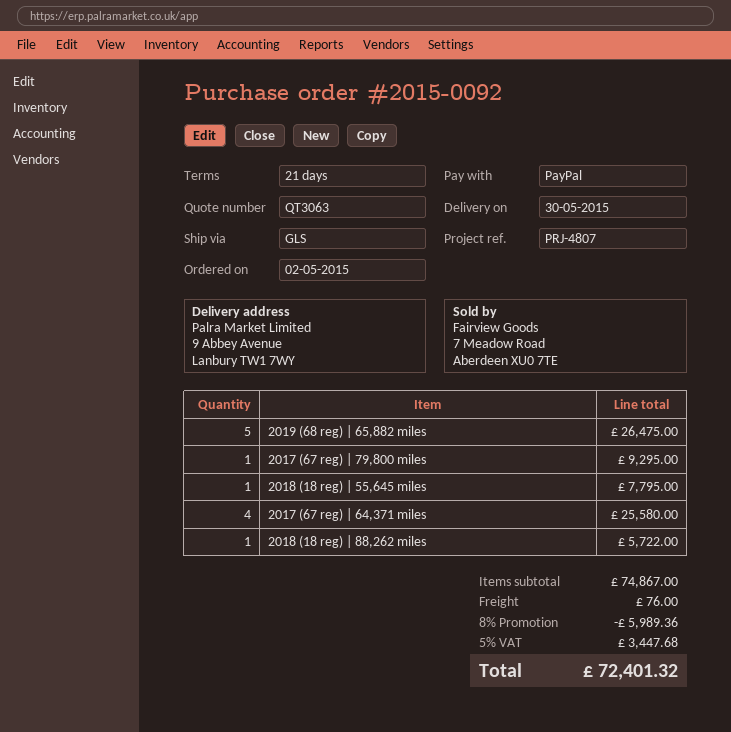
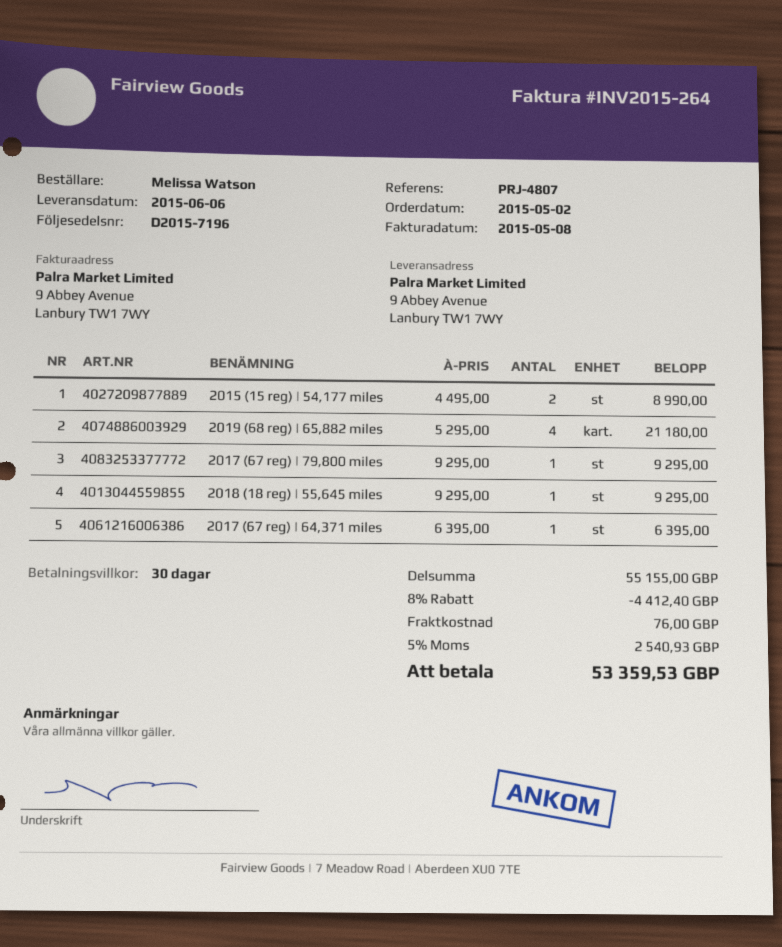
delivery date: 2015-05-30 -> 2015-06-06
payment terms: 21 days -> 30 days
2019 (68 reg) | 65,882 miles: 5 for 26475.00 -> 4 for 21180.00
2018 (18 reg) | 55,645 miles: 1 for 7795.00 -> 1 for 9295.00
2017 (67 reg) | 64,371 miles: 4 for 25580.00 -> 1 for 6395.00
2018 (18 reg) | 88,262 miles: 1 for 5722.00 -> none
2015 (15 reg) | 54,177 miles: none -> 2 for 8990.00
subtotal: 74867.00 -> 55155.00
discount: 8% = 5989.36 -> 8% = 4412.40
tax: 5% = 3447.68 -> 5% = 2540.93
total: 72401.32 -> 53359.53

